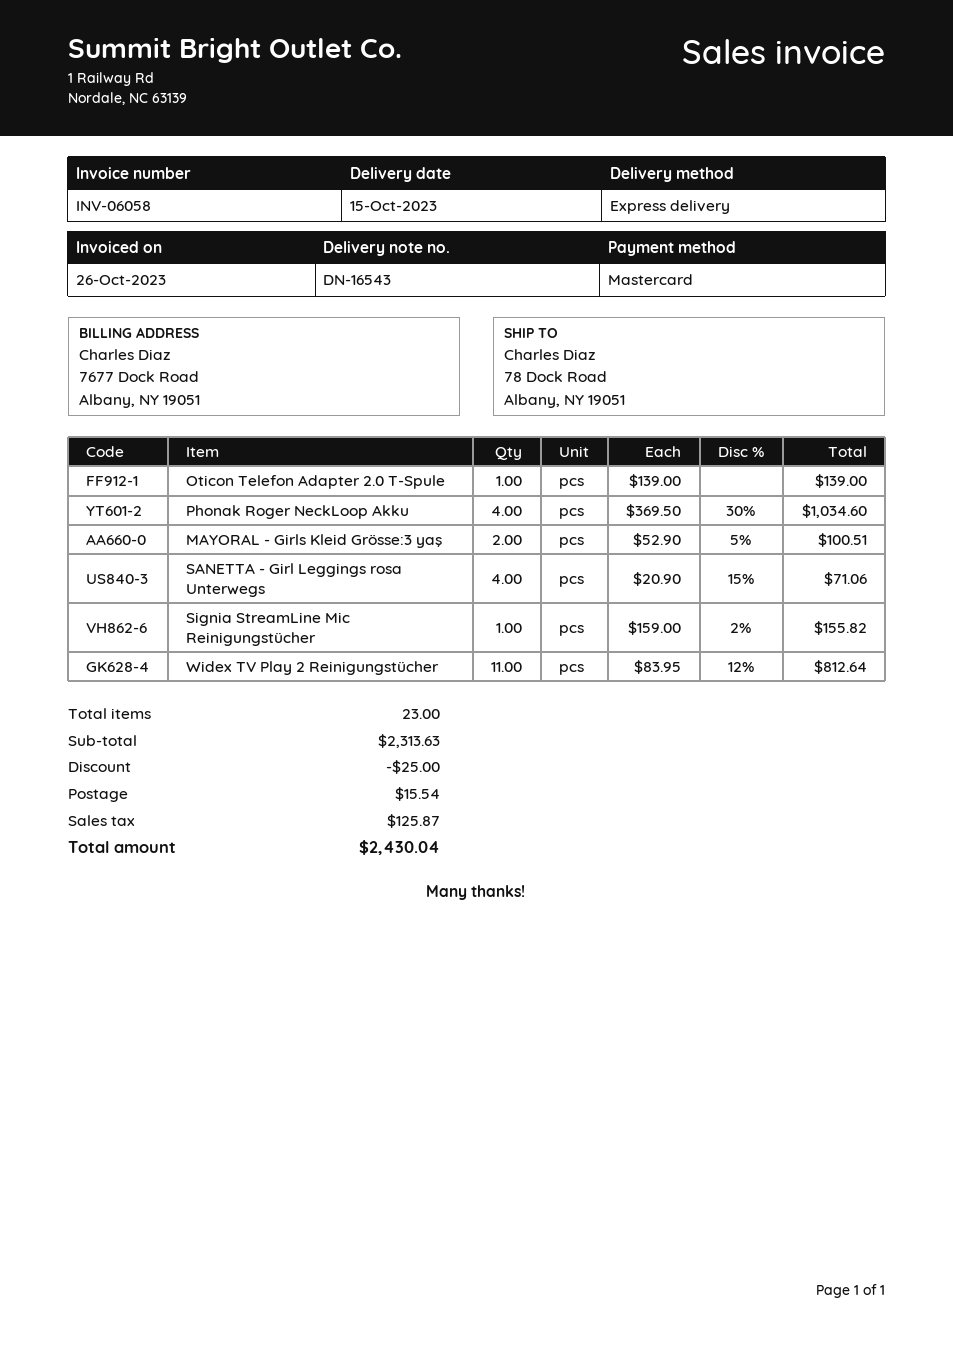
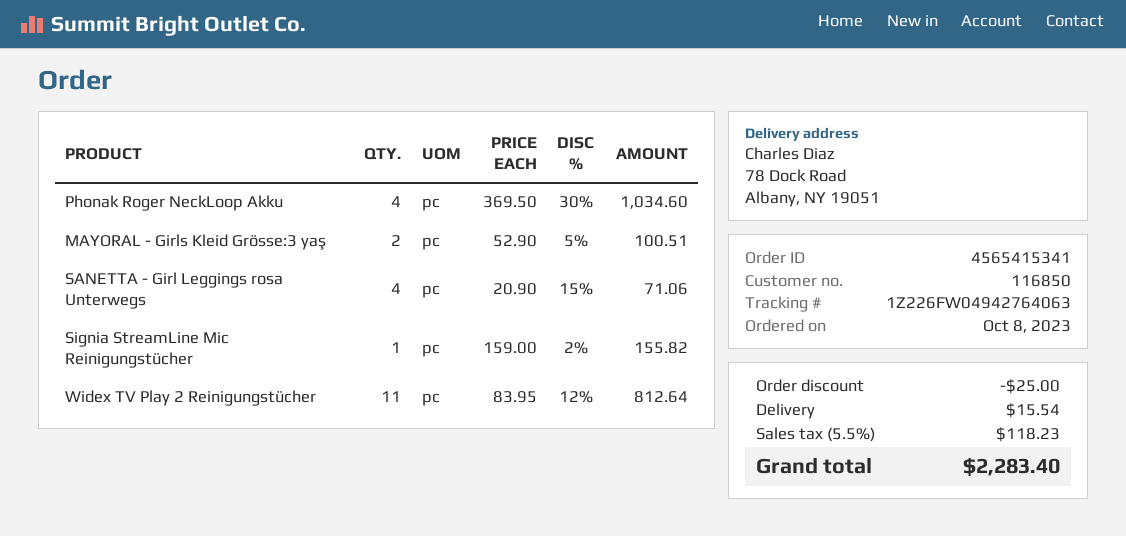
Oticon Telefon Adapter 2.0 T-Spule: 1 x 139.00 = 139.00 -> none
tax: 125.87 -> 118.23
total: 2430.04 -> 2283.40

